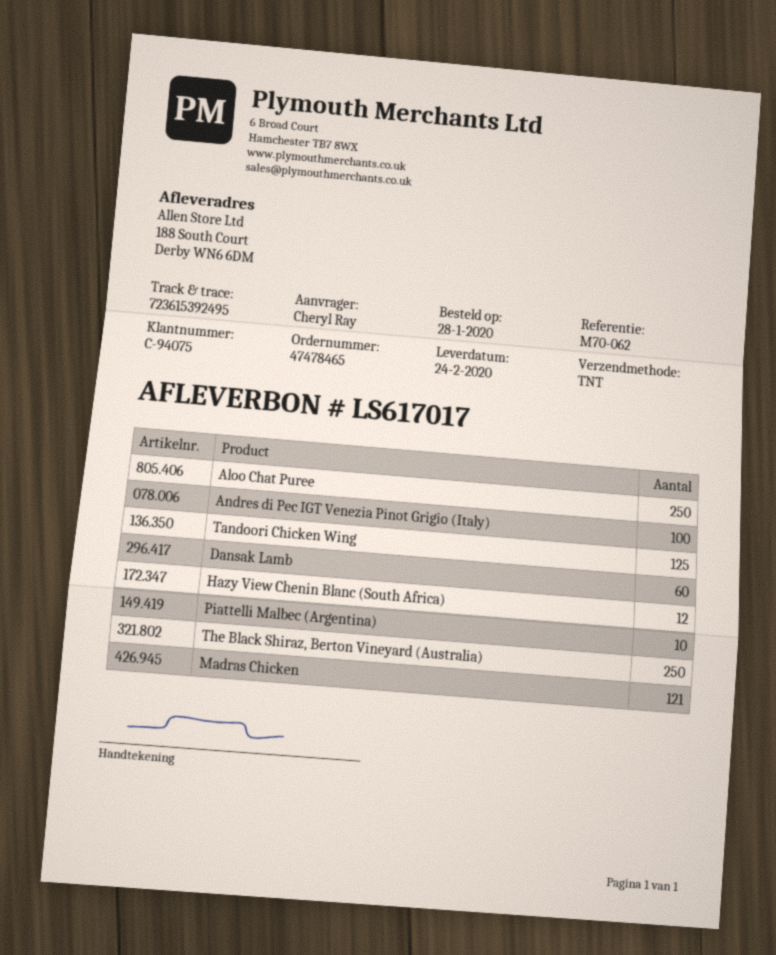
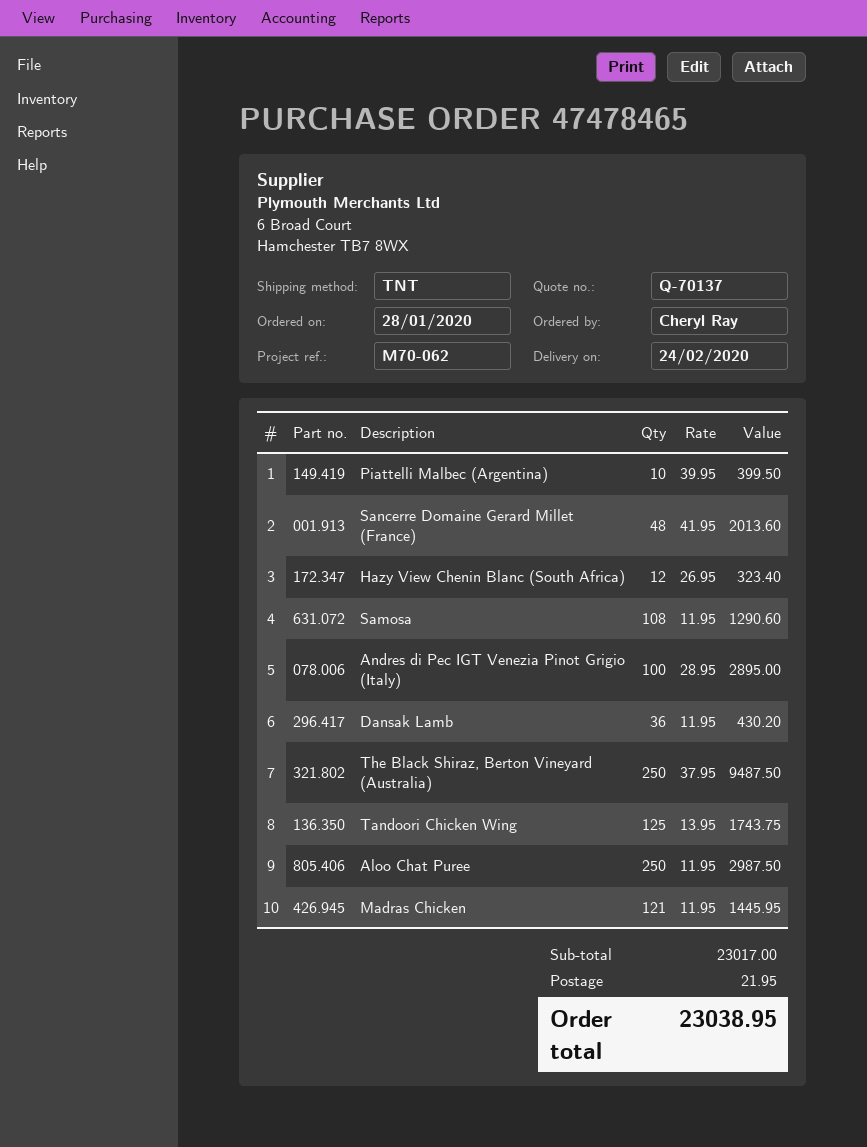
Dansak Lamb: 60 -> 36
Sancerre Domaine Gerard Millet (France): none -> 48
Samosa: none -> 108

